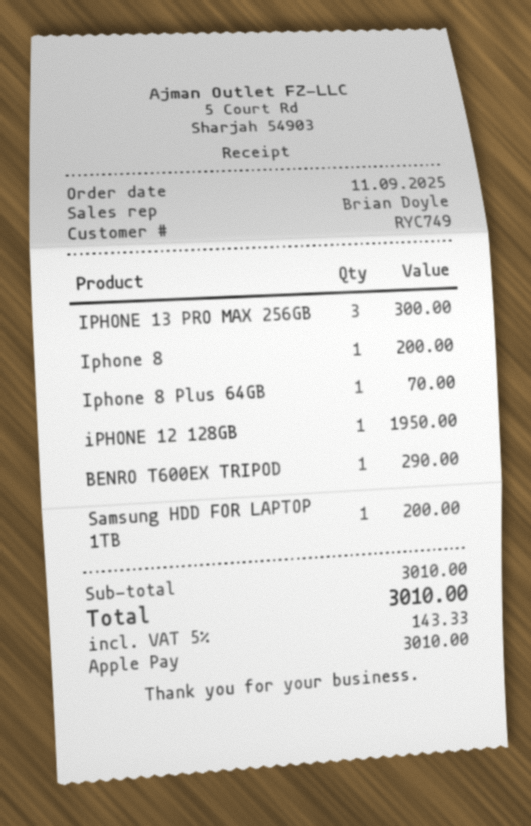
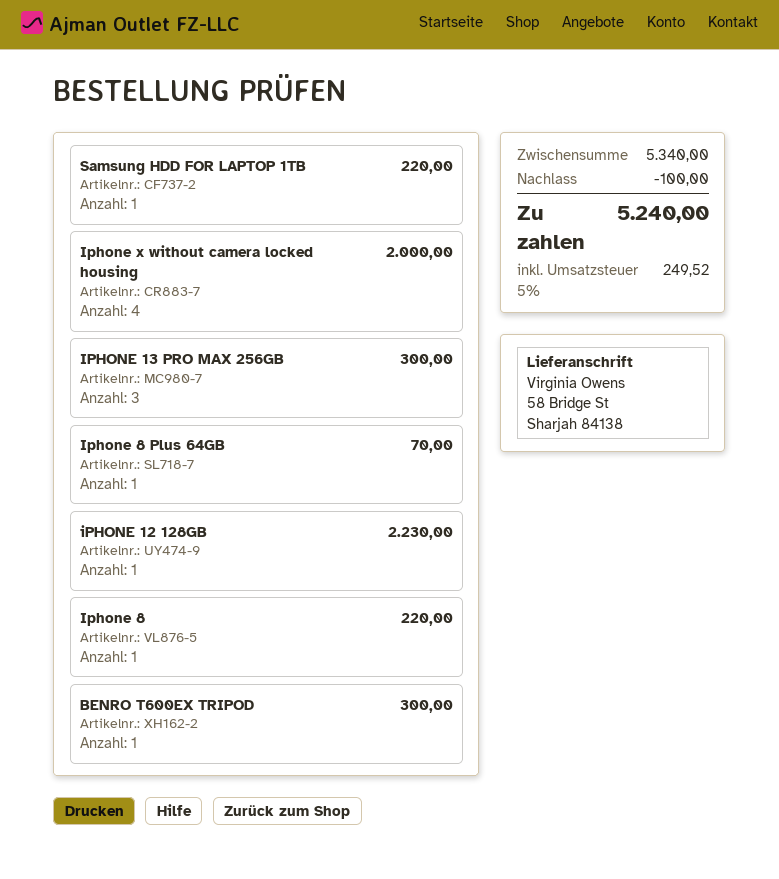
Iphone 8: 1 for 200.00 -> 1 for 220.00
iPHONE 12 128GB: 1 for 1950.00 -> 1 for 2230.00
BENRO T600EX TRIPOD: 1 for 290.00 -> 1 for 300.00
Samsung HDD FOR LAPTOP 1TB: 1 for 200.00 -> 1 for 220.00
Iphone x without camera locked housing: none -> 4 for 2000.00
subtotal: 3010.00 -> 5340.00
discount: none -> 100.00
tax: 5% = 143.33 -> 5% = 249.52
total: 3010.00 -> 5240.00

